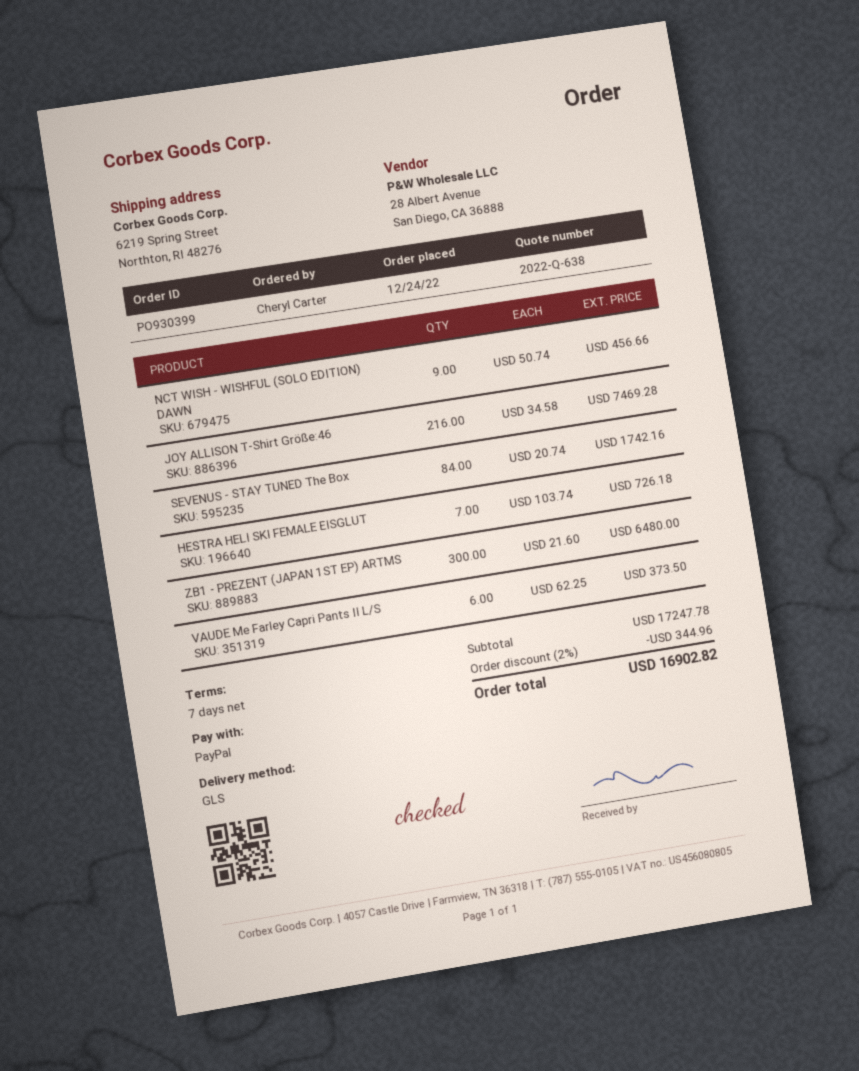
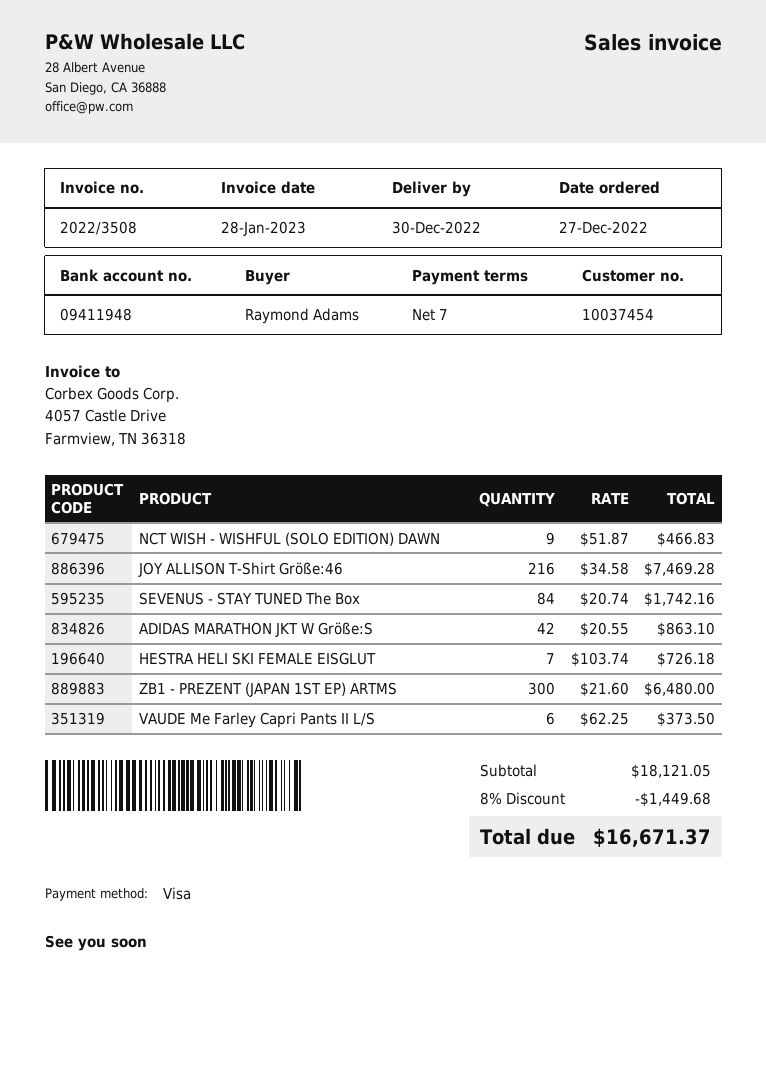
order date: 2022-12-24 -> 2022-12-27
ordered by: Cheryl Carter -> Raymond Adams
payment method: PayPal -> Visa
NCT WISH - WISHFUL (SOLO EDITION) DAWN: 9 x 50.74 = 456.66 -> 9 x 51.87 = 466.83
ADIDAS MARATHON JKT W Größe:S: none -> 42 x 20.55 = 863.10
subtotal: 17247.78 -> 18121.05
discount: 2% = 344.96 -> 8% = 1449.68
total: 16902.82 -> 16671.37

